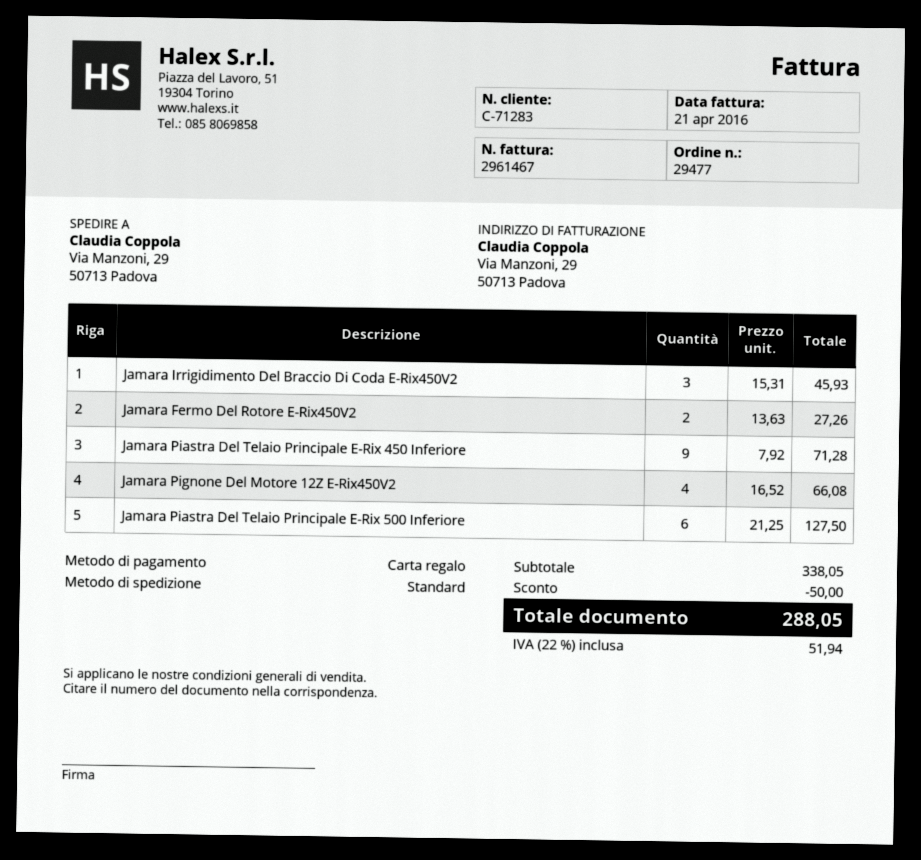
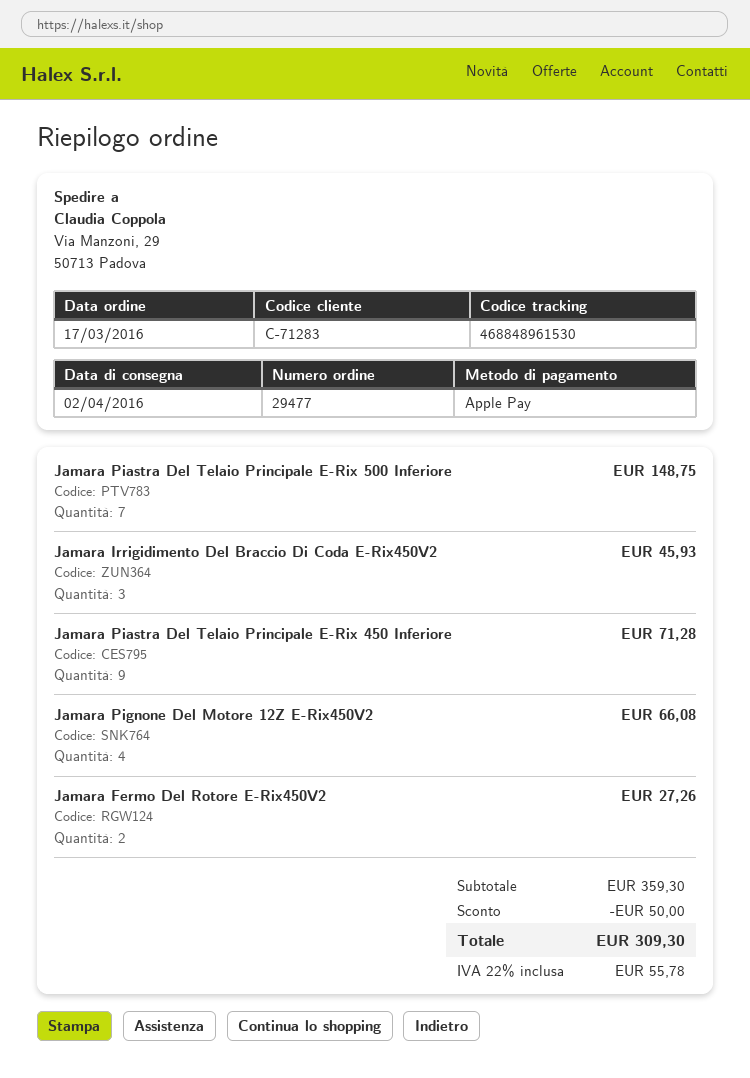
payment method: gift card -> Apple Pay
Jamara Piastra Del Telaio Principale E-Rix 500 Inferiore: 6 for 127.50 -> 7 for 148.75
subtotal: 338.05 -> 359.30
tax: 22% = 51.94 -> 22% = 55.78
total: 288.05 -> 309.30

